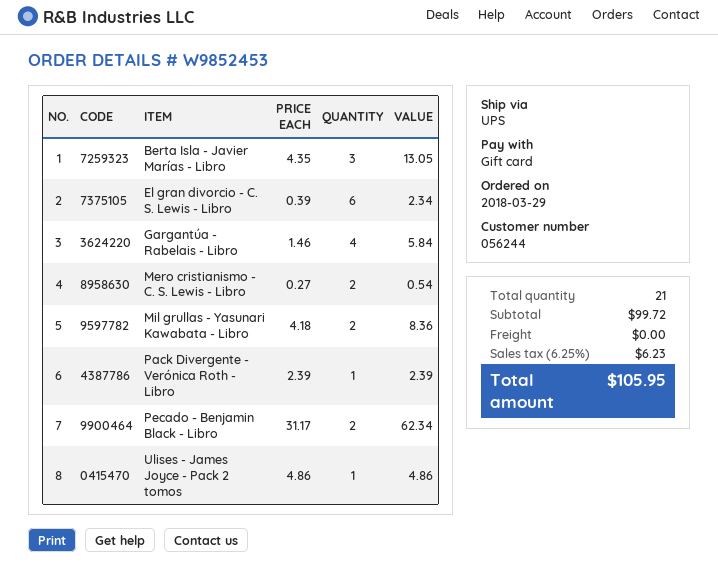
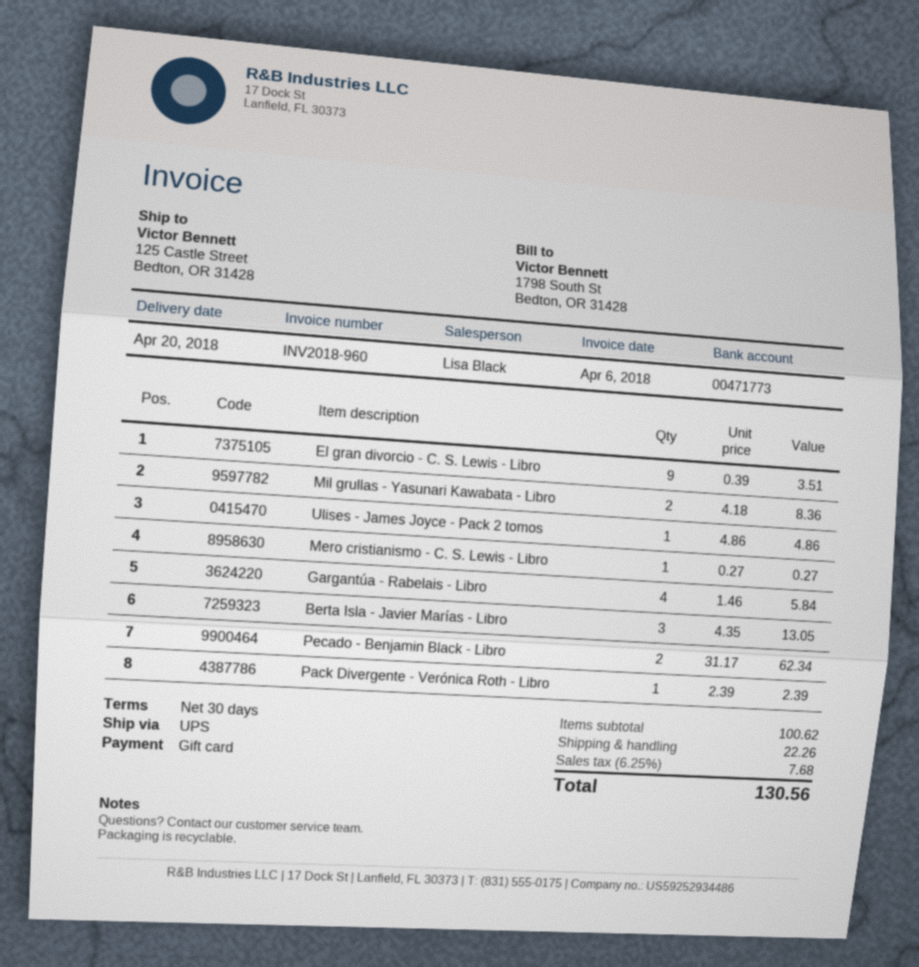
El gran divorcio - C. S. Lewis - Libro: 6 x 0.39 = 2.34 -> 9 x 0.39 = 3.51
Mero cristianismo - C. S. Lewis - Libro: 2 x 0.27 = 0.54 -> 1 x 0.27 = 0.27
subtotal: 99.72 -> 100.62
shipping: 0.00 -> 22.26
tax: 6.25% = 6.23 -> 6.25% = 7.68
total: 105.95 -> 130.56

